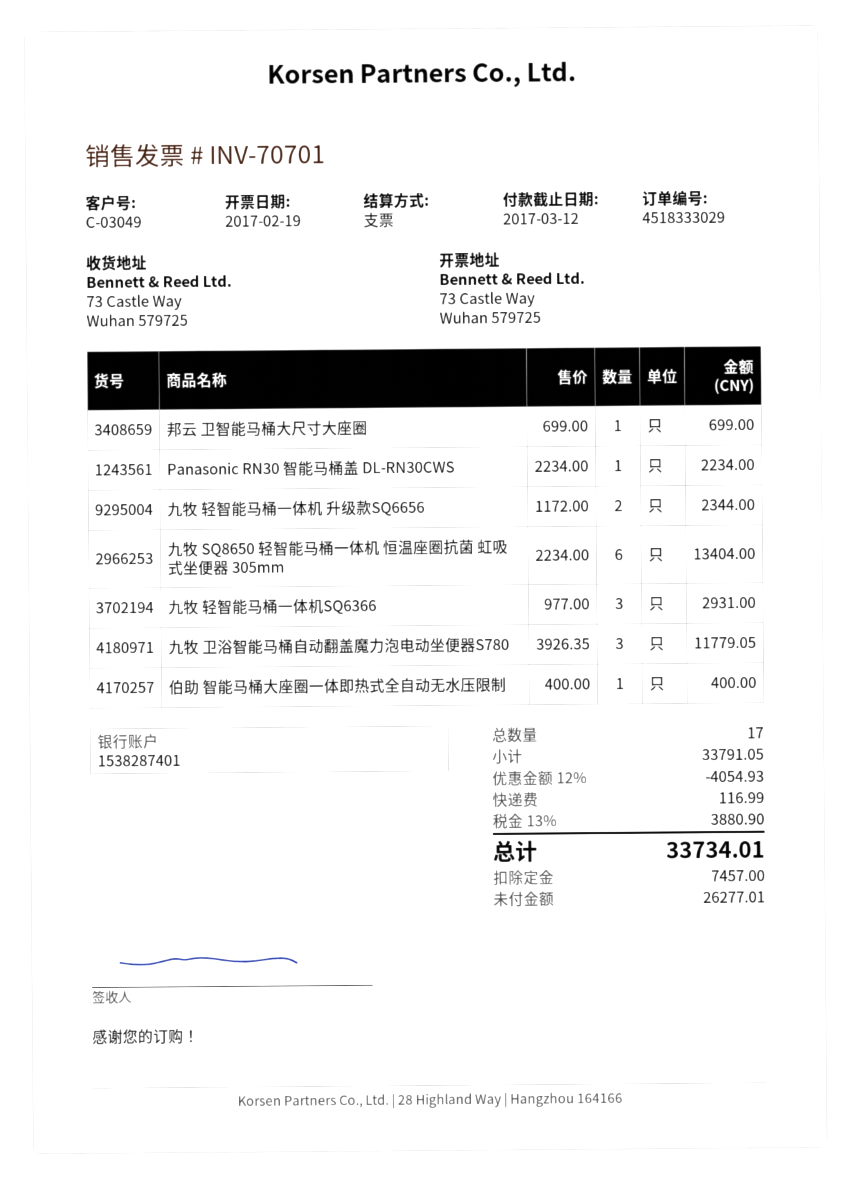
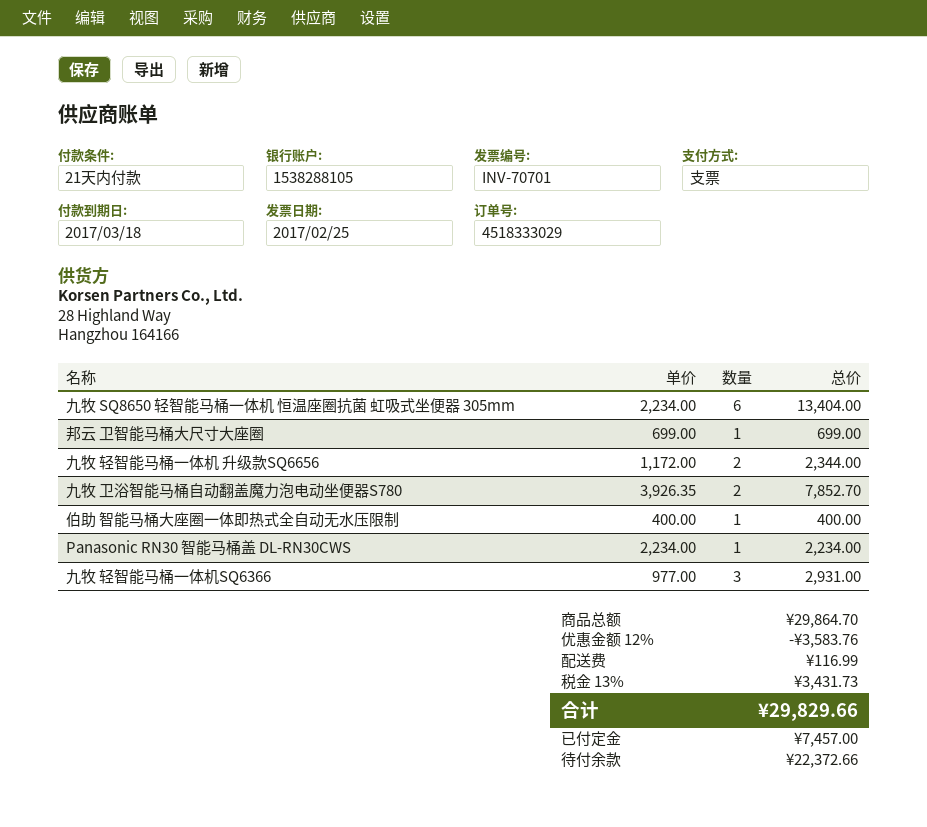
invoice date: 2017-02-19 -> 2017-02-25
due date: 2017-03-12 -> 2017-03-18
bank account: 1538287401 -> 1538288105
九牧 卫浴智能马桶自动翻盖魔力泡电动坐便器S780: 3 x 3926.35 = 11779.05 -> 2 x 3926.35 = 7852.70
subtotal: 33791.05 -> 29864.70
discount: 12% = 4054.93 -> 12% = 3583.76
tax: 13% = 3880.90 -> 13% = 3431.73
total: 33734.01 -> 29829.66
balance: 26277.01 -> 22372.66

